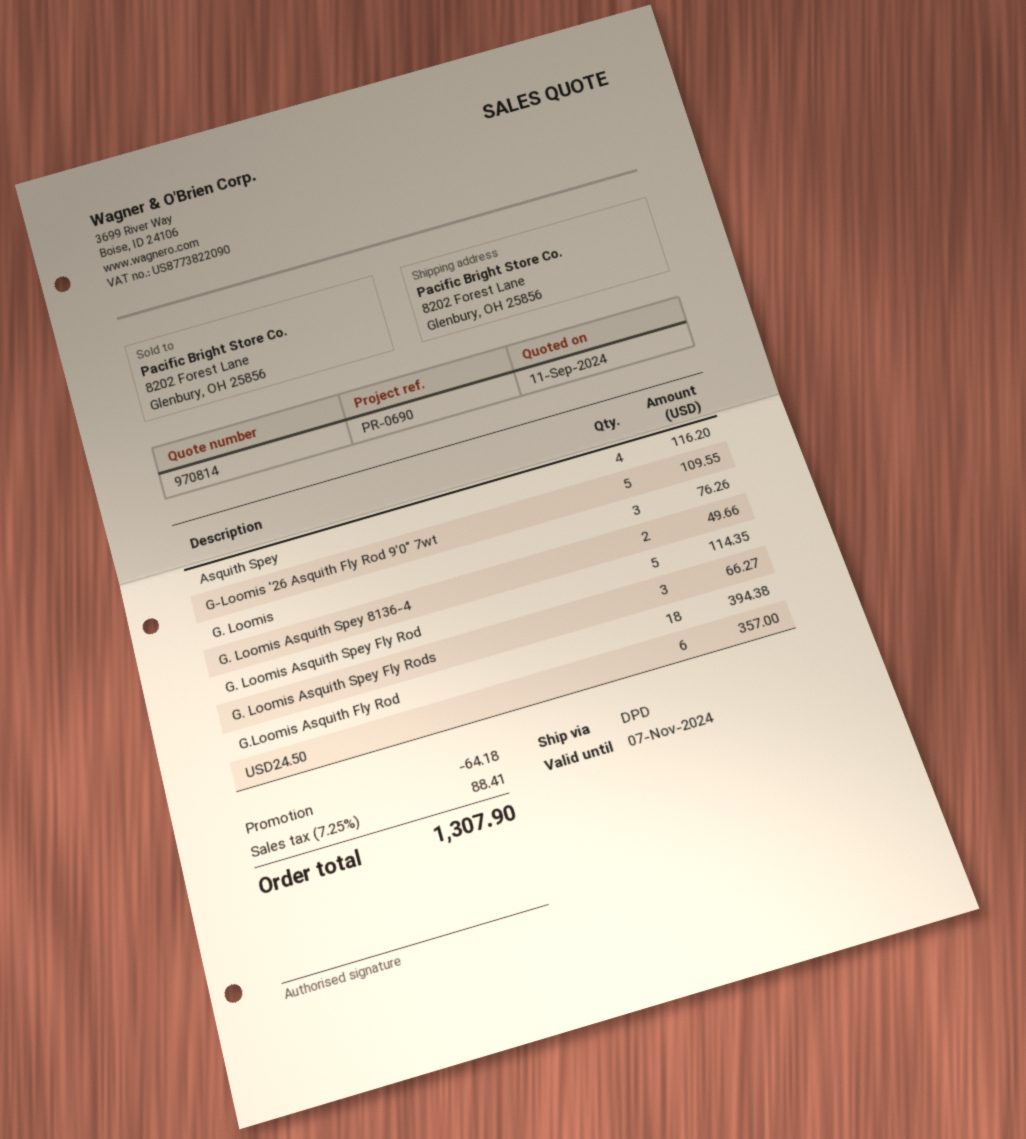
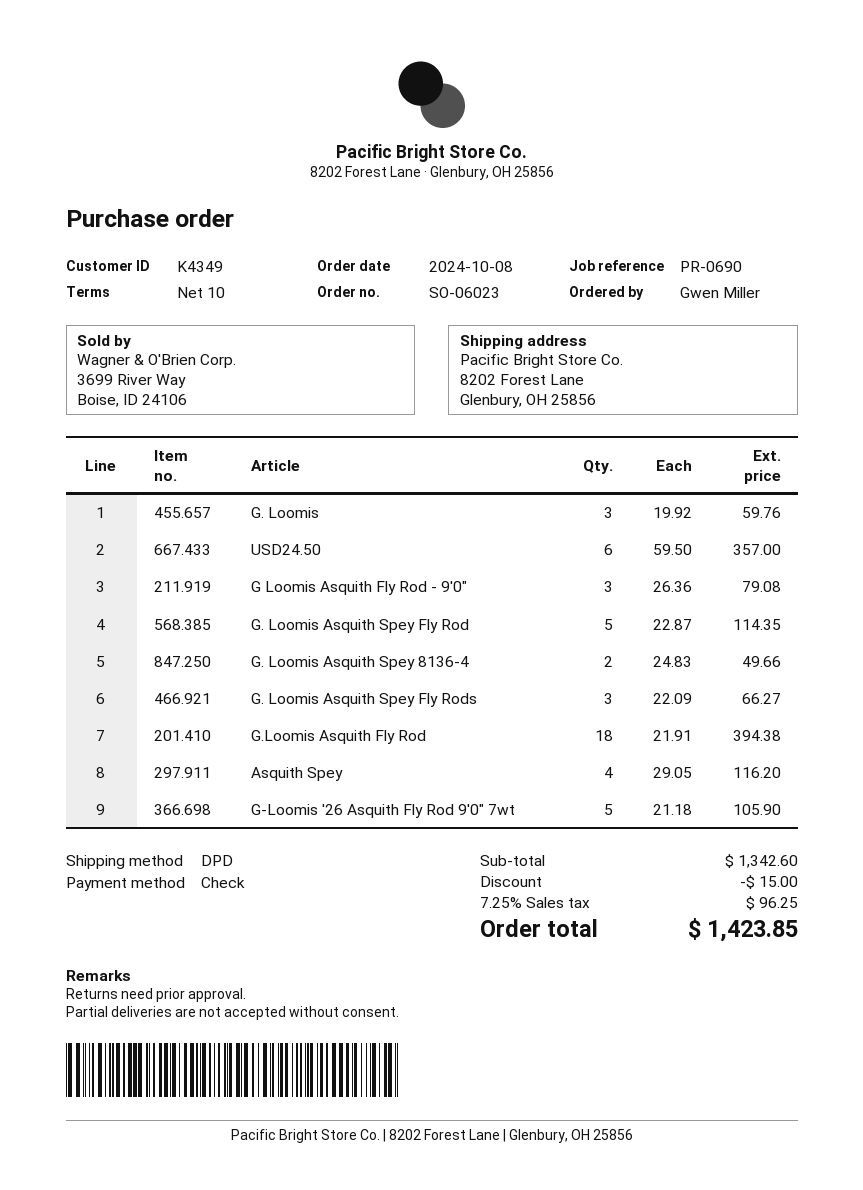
G-Loomis '26 Asquith Fly Rod 9'0" 7wt: 5 for 109.55 -> 5 for 105.90
G. Loomis: 3 for 76.26 -> 3 for 59.76
G Loomis Asquith Fly Rod - 9'0": none -> 3 for 79.08
discount: 64.18 -> 15.00
tax: 7.25% = 88.41 -> 7.25% = 96.25
total: 1307.90 -> 1423.85

